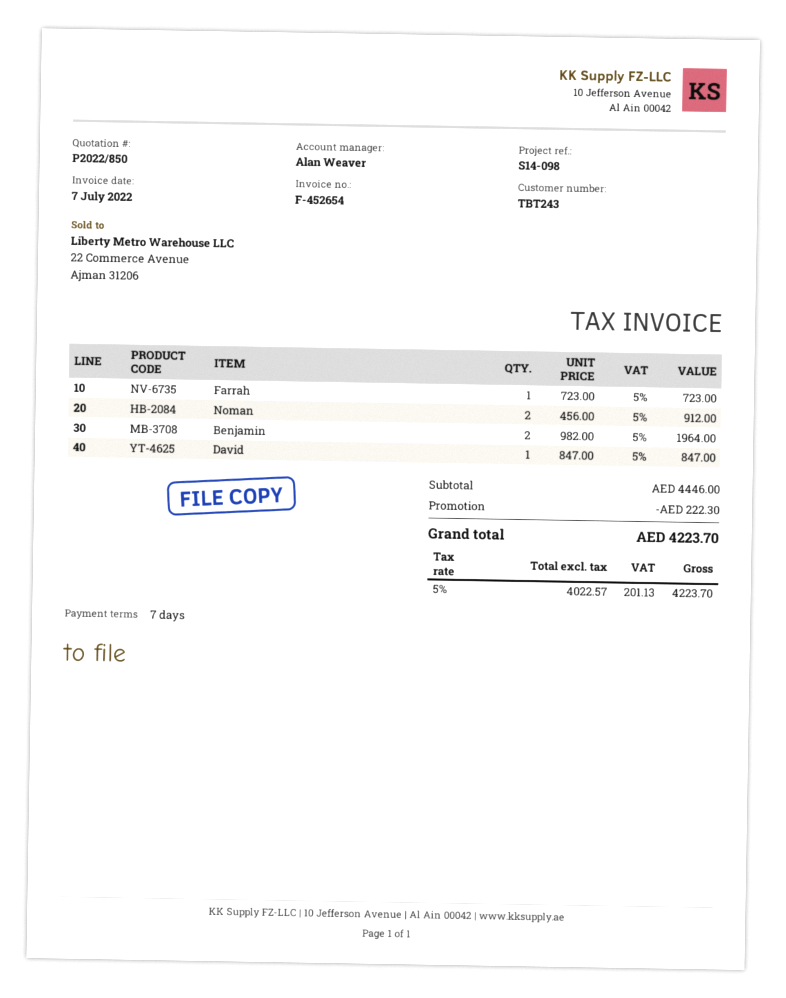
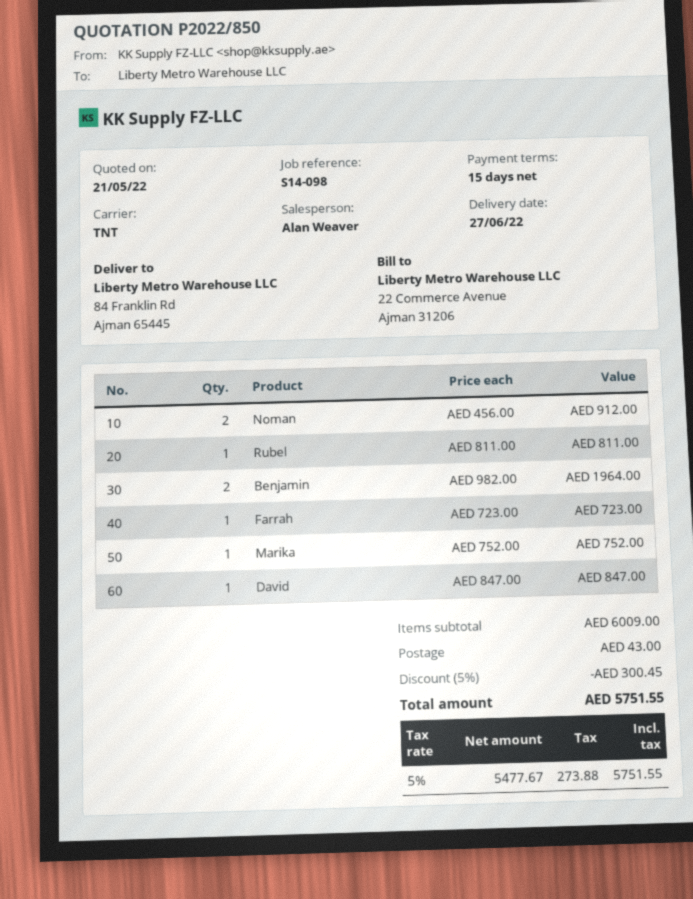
payment terms: 7 days -> 15 days
Rubel: none -> 1 x 811.00 = 811.00
Marika: none -> 1 x 752.00 = 752.00
subtotal: 4446.00 -> 6009.00
discount: 222.30 -> 300.45
shipping: none -> 43.00
net: 4022.57 -> 5477.67
tax: 5% = 201.13 -> 5% = 273.88
total: 4223.70 -> 5751.55

